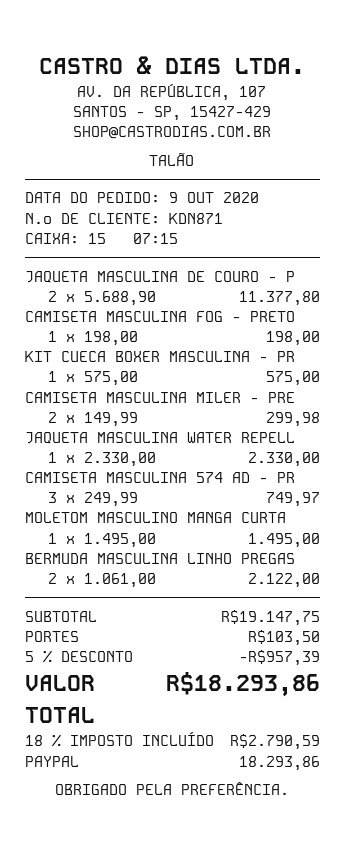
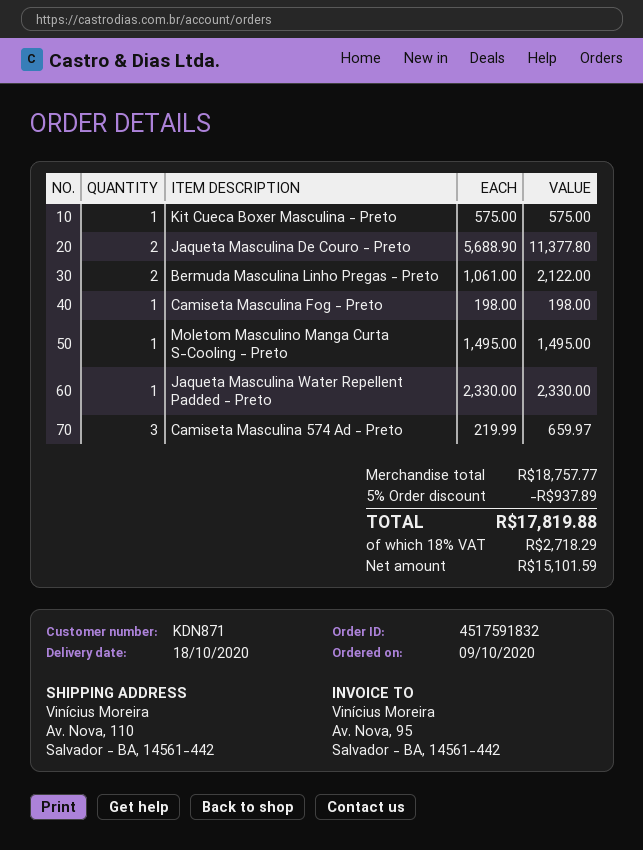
CAMISETA MASCULINA MILER - PRE: 2 x 149.99 = 299.98 -> none
CAMISETA MASCULINA 574 AD - PR: 3 x 249.99 = 749.97 -> 3 x 219.99 = 659.97
subtotal: 19147.75 -> 18757.77
discount: 5% = 957.39 -> 5% = 937.89
shipping: 103.50 -> none
tax: 18% = 2790.59 -> 18% = 2718.29
total: 18293.86 -> 17819.88

